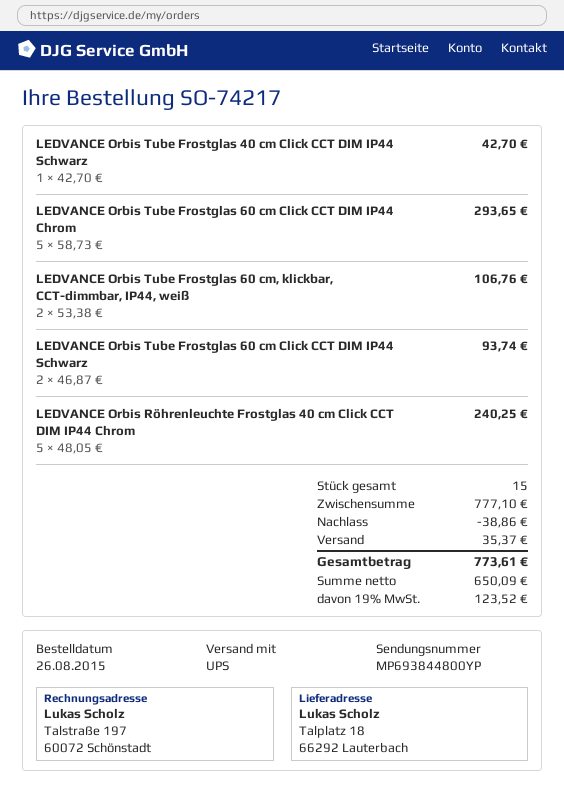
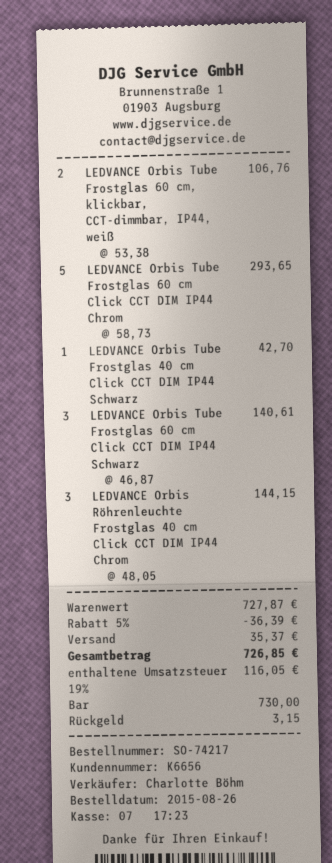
LEDVANCE Orbis Tube Frostglas 60 cm Click CCT DIM IP44 Schwarz: 2 x 46.87 = 93.74 -> 3 x 46.87 = 140.61
LEDVANCE Orbis Röhrenleuchte Frostglas 40 cm Click CCT DIM IP44 Chrom: 5 x 48.05 = 240.25 -> 3 x 48.05 = 144.15
subtotal: 777.10 -> 727.87
discount: 38.86 -> 36.39
tax: 19% = 123.52 -> 19% = 116.05
total: 773.61 -> 726.85

